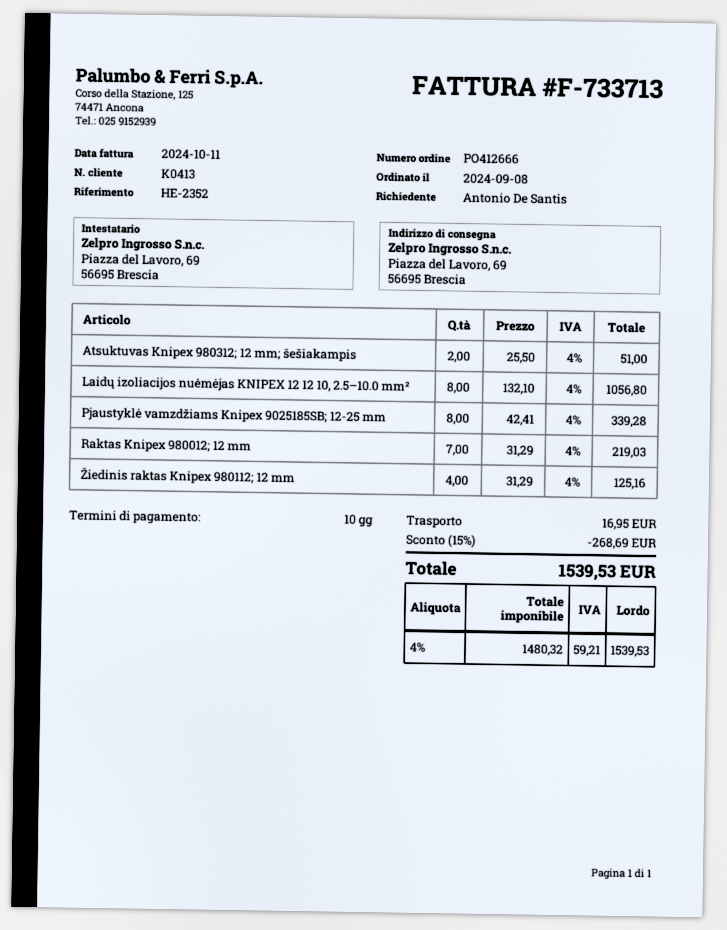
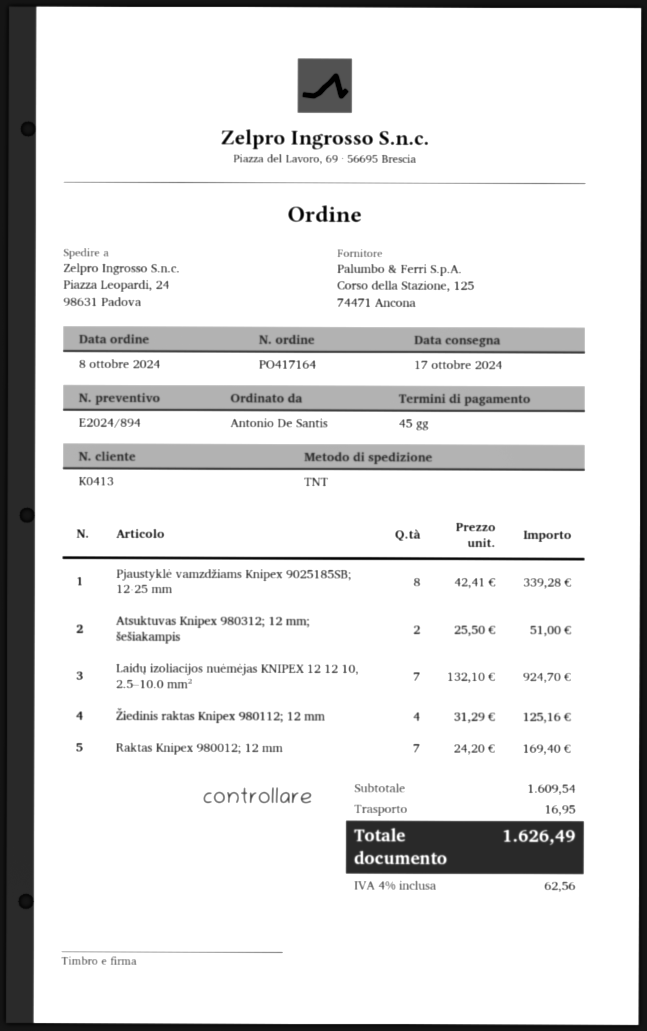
order number: PO412666 -> PO417164
order date: 2024-09-08 -> 2024-10-08
payment terms: 10 days -> 45 days
ship to: Piazza del Lavoro, 69, 56695 Brescia -> Piazza Leopardi, 24, 98631 Padova
Laidų izoliacijos nuėmėjas KNIPEX 12 12 10, 2.5–10.0 mm²: 8 x 132.10 = 1056.80 -> 7 x 132.10 = 924.70
Raktas Knipex 980012; 12 mm: 7 x 31.29 = 219.03 -> 7 x 24.20 = 169.40
discount: 15% = 268.69 -> none
tax: 4% = 59.21 -> 4% = 62.56
total: 1539.53 -> 1626.49

